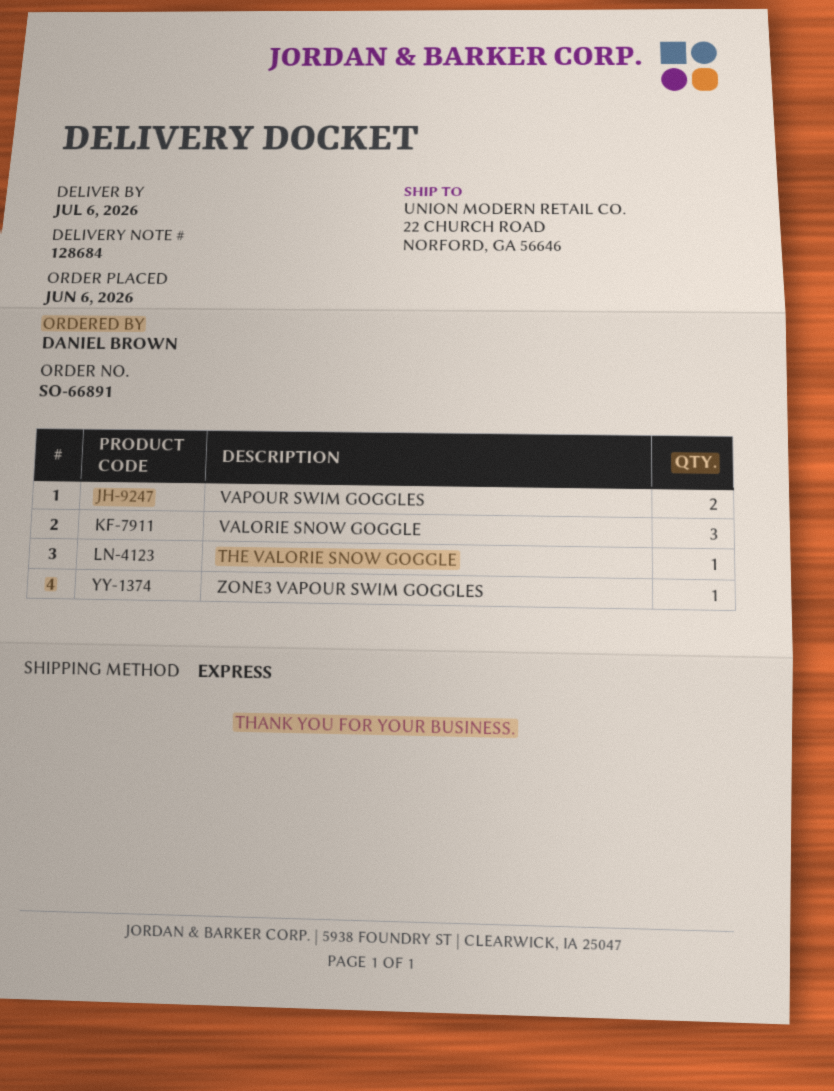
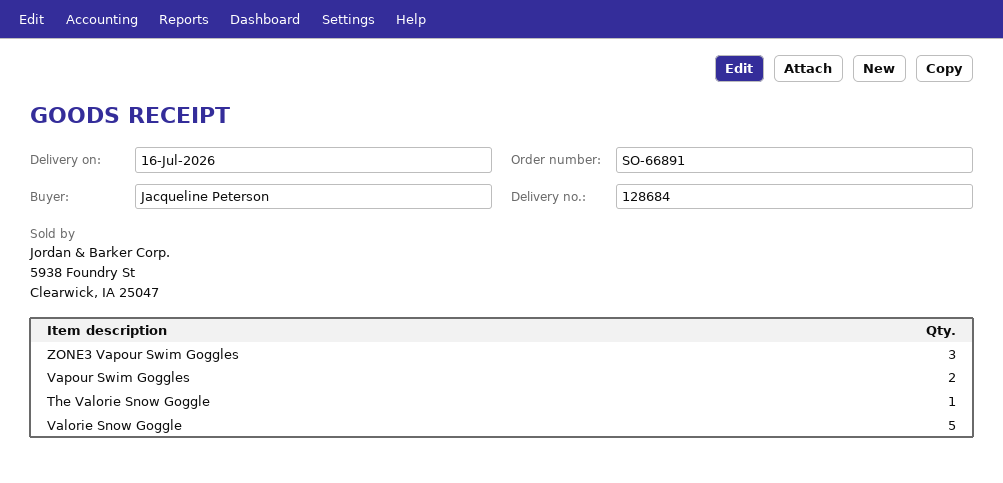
delivery date: 2026-07-06 -> 2026-07-16
ordered by: DANIEL BROWN -> Jacqueline Peterson
VALORIE SNOW GOGGLE: 3 -> 5
ZONE3 VAPOUR SWIM GOGGLES: 1 -> 3

